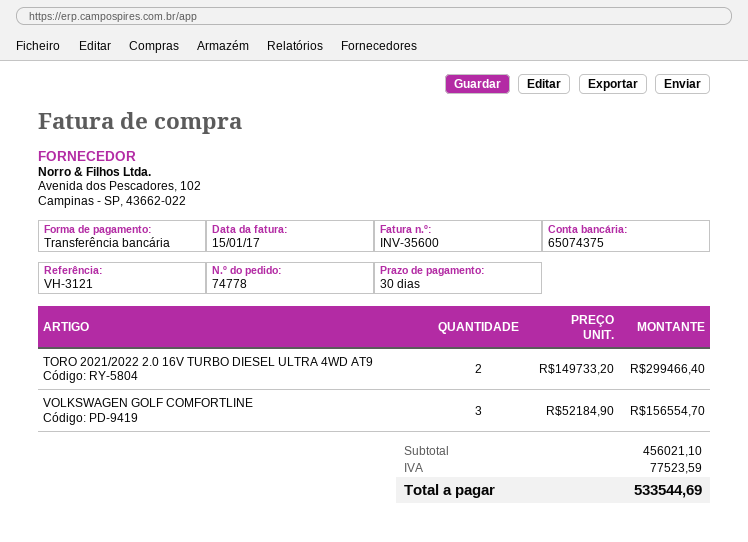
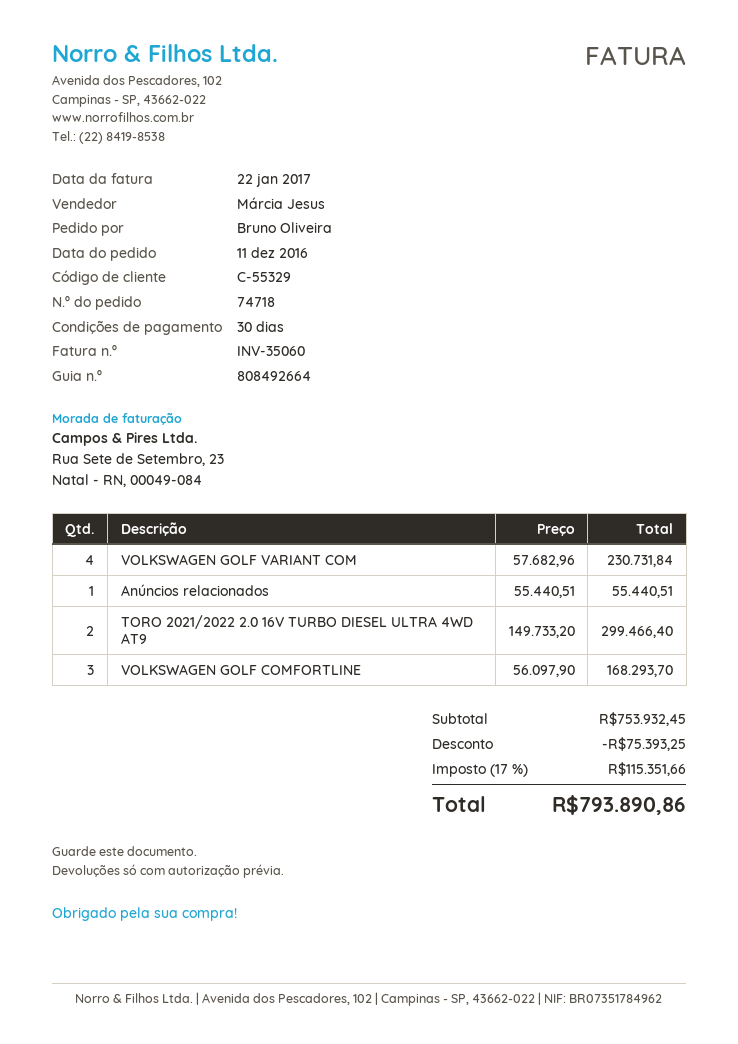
order number: 74778 -> 74718
invoice number: INV-35600 -> INV-35060
invoice date: 2017-01-15 -> 2017-01-22
VOLKSWAGEN GOLF COMFORTLINE: 3 x 52184.90 = 156554.70 -> 3 x 56097.90 = 168293.70
VOLKSWAGEN GOLF VARIANT COM: none -> 4 x 57682.96 = 230731.84
Anúncios relacionados: none -> 1 x 55440.51 = 55440.51
subtotal: 456021.10 -> 753932.45
discount: none -> 75393.25
tax: 77523.59 -> 115351.66
total: 533544.69 -> 793890.86

